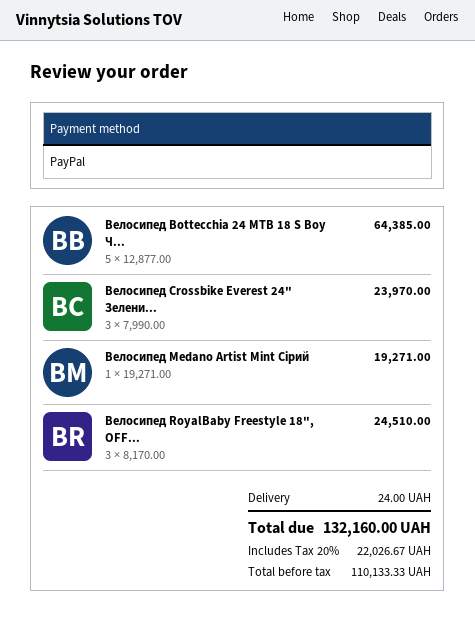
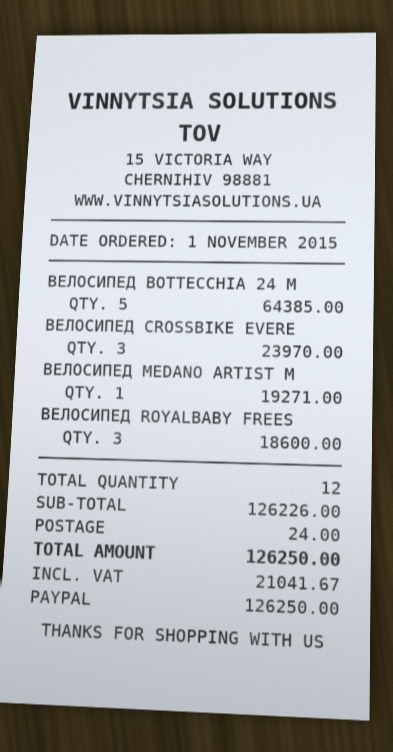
Велосипед RoyalBaby Freestyle 18", OFF...: 3 for 24510.00 -> 3 for 18600.00
tax: 22026.67 -> 21041.67
total: 132160.00 -> 126250.00

